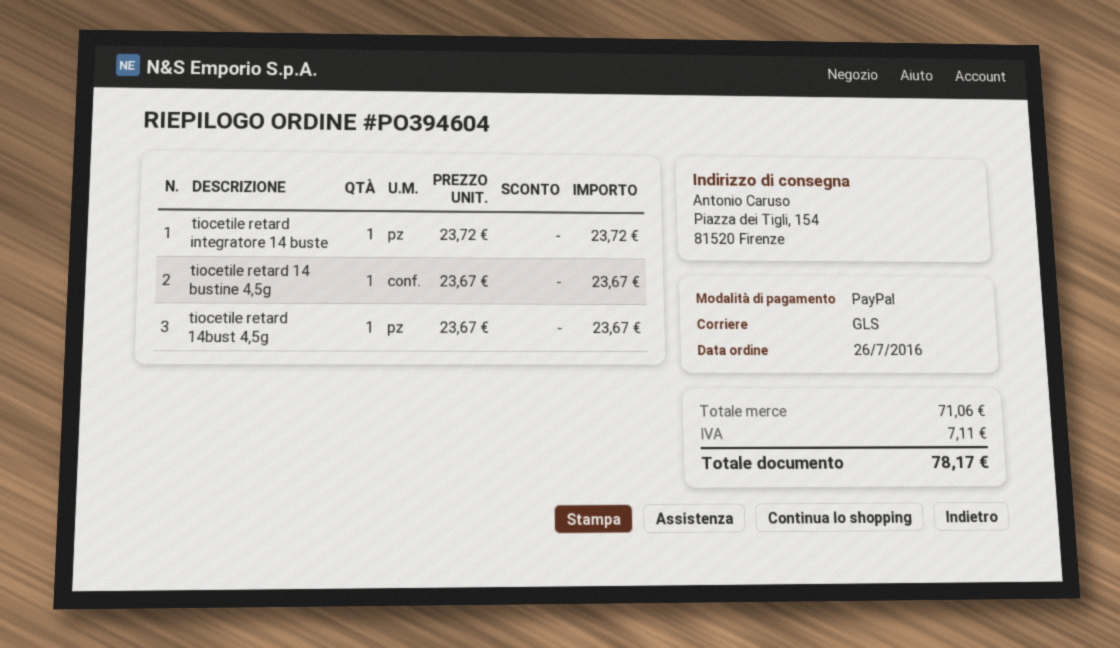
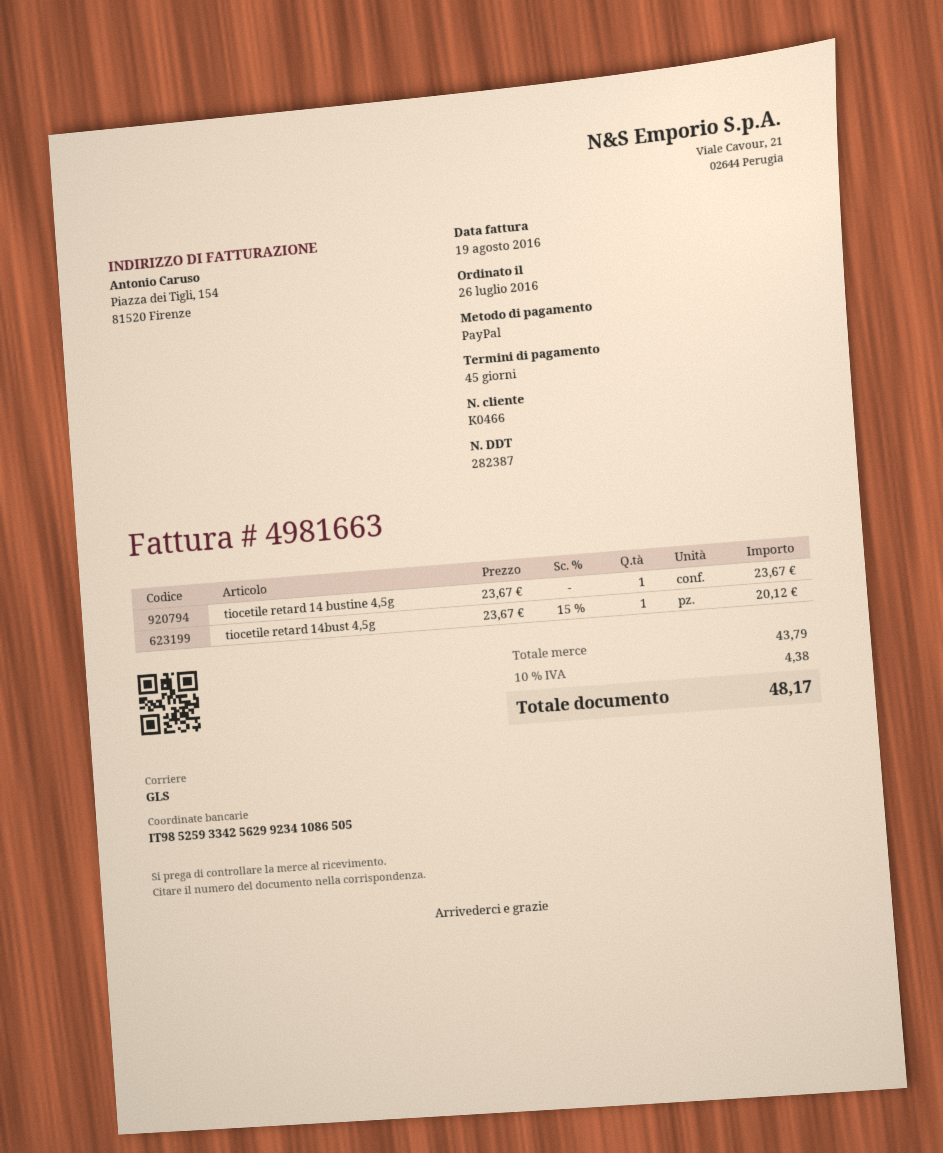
tiocetile retard integratore 14 buste: 1 x 23.72 = 23.72 -> none
tiocetile retard 14bust 4,5g: 1 x 23.67 = 23.67 -> 1 x 23.67 - 15% = 20.12
subtotal: 71.06 -> 43.79
tax: 7.11 -> 4.38
total: 78.17 -> 48.17

